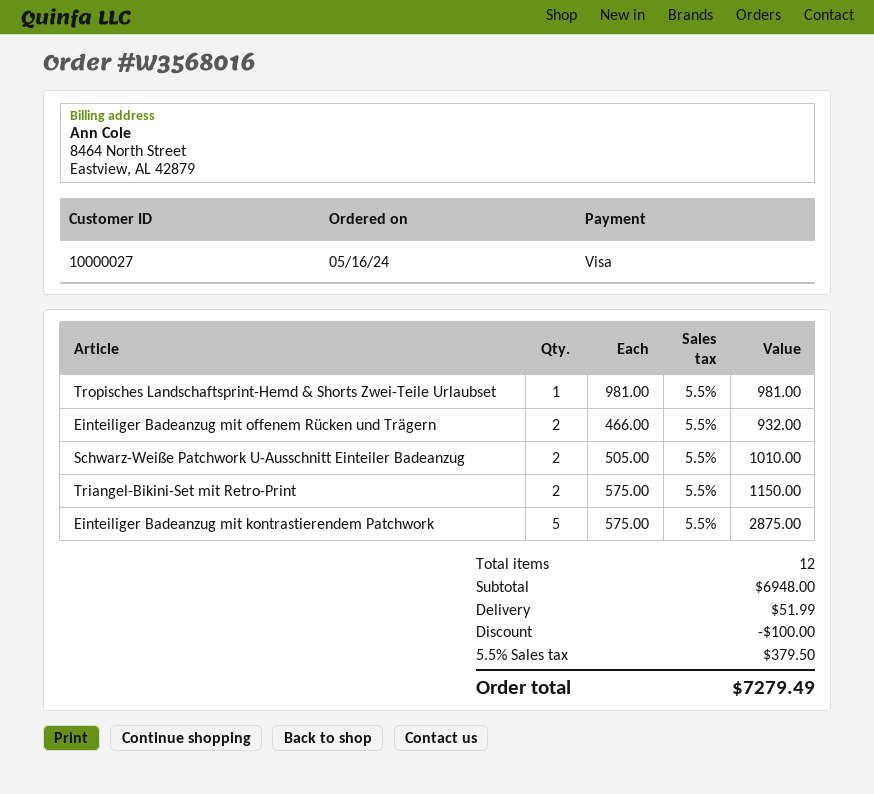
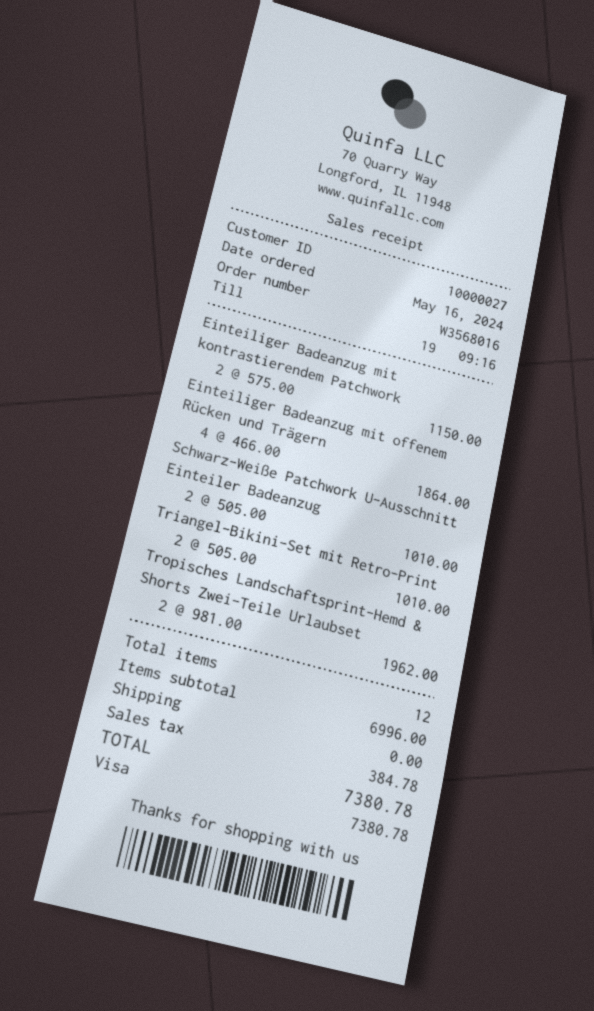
Tropisches Landschaftsprint-Hemd & Shorts Zwei-Teile Urlaubset: 1 x 981.00 = 981.00 -> 2 x 981.00 = 1962.00
Einteiliger Badeanzug mit offenem Rücken und Trägern: 2 x 466.00 = 932.00 -> 4 x 466.00 = 1864.00
Triangel-Bikini-Set mit Retro-Print: 2 x 575.00 = 1150.00 -> 2 x 505.00 = 1010.00
Einteiliger Badeanzug mit kontrastierendem Patchwork: 5 x 575.00 = 2875.00 -> 2 x 575.00 = 1150.00
subtotal: 6948.00 -> 6996.00
discount: 100.00 -> none
shipping: 51.99 -> 0.00
tax: 379.50 -> 384.78
total: 7279.49 -> 7380.78

